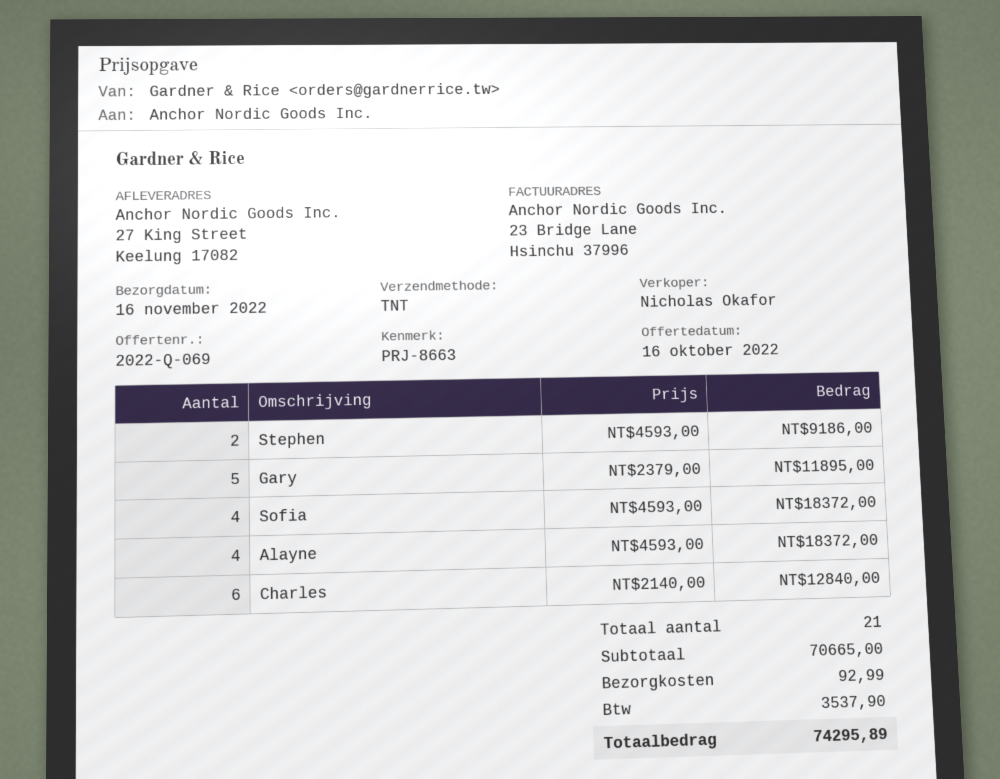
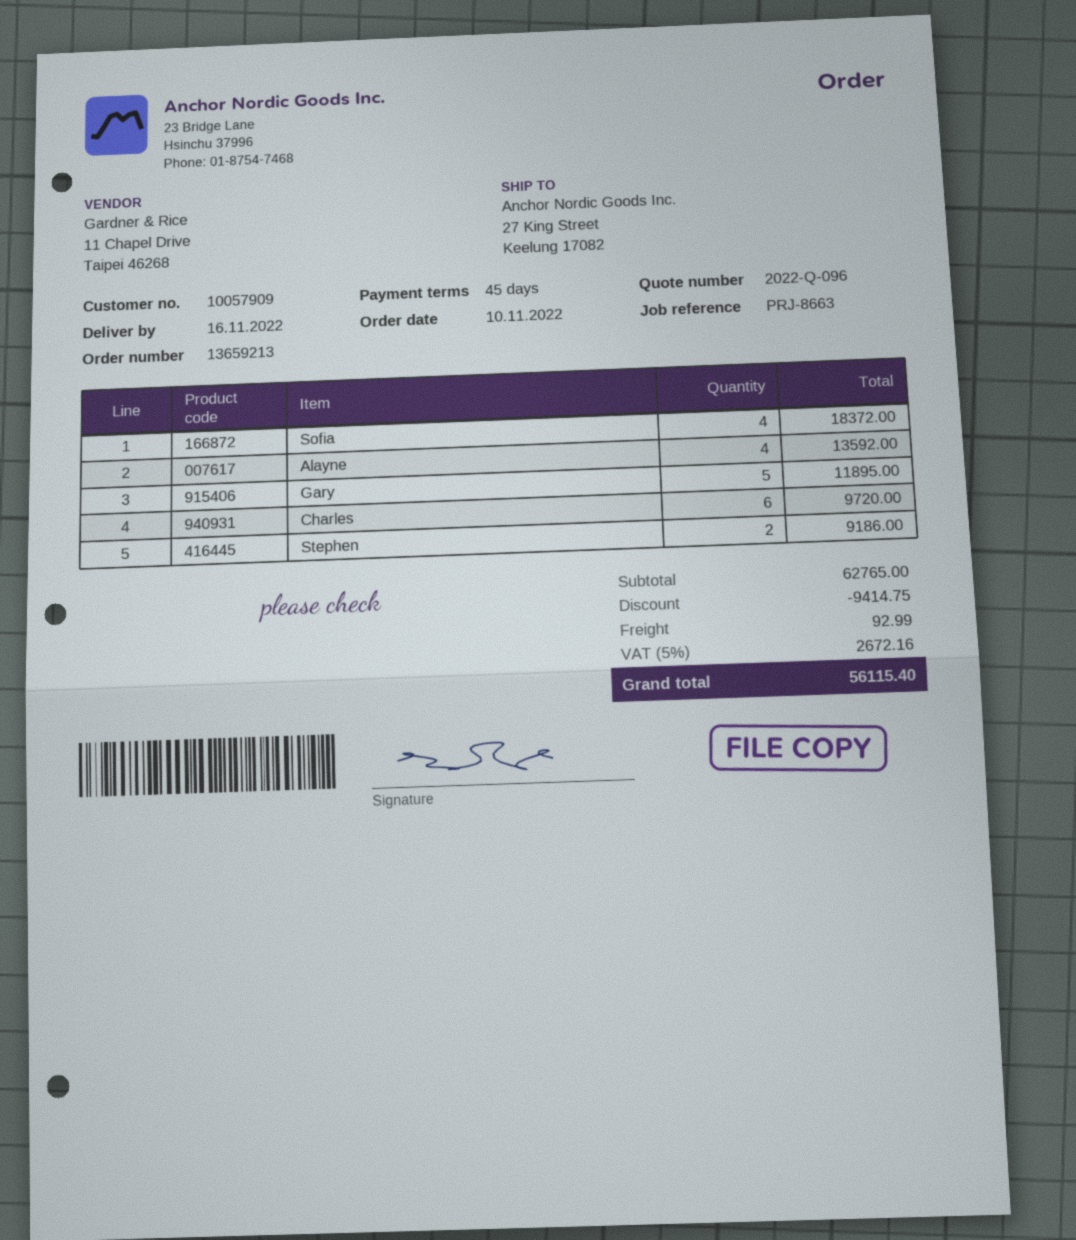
quote number: 2022-Q-069 -> 2022-Q-096
Alayne: 4 for 18372.00 -> 4 for 13592.00
Charles: 6 for 12840.00 -> 6 for 9720.00
subtotal: 70665.00 -> 62765.00
discount: none -> 9414.75
tax: 3537.90 -> 2672.16
total: 74295.89 -> 56115.40

